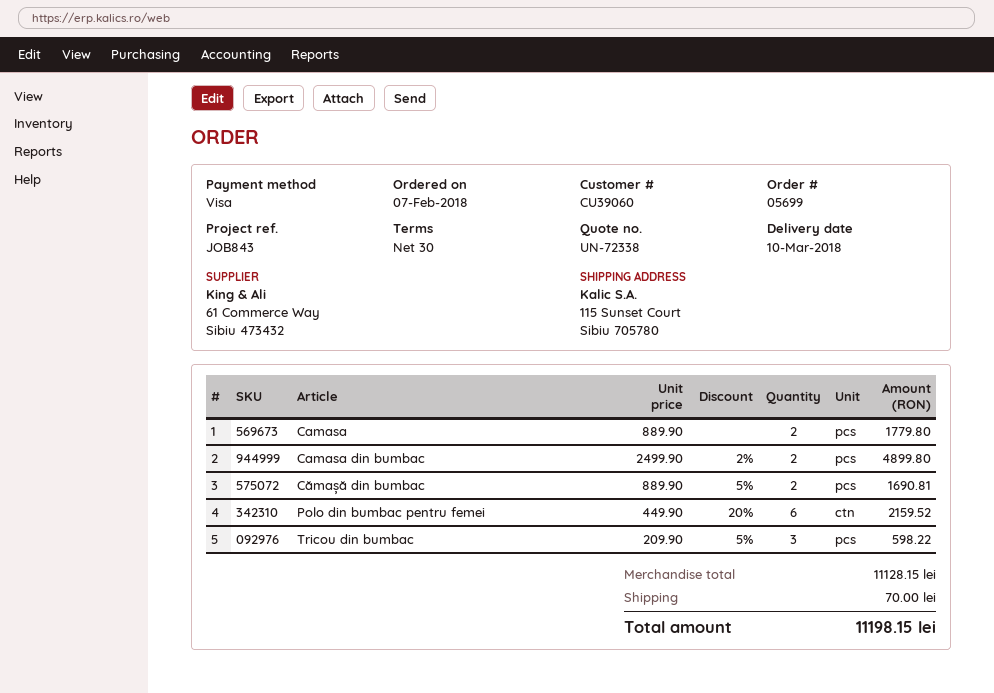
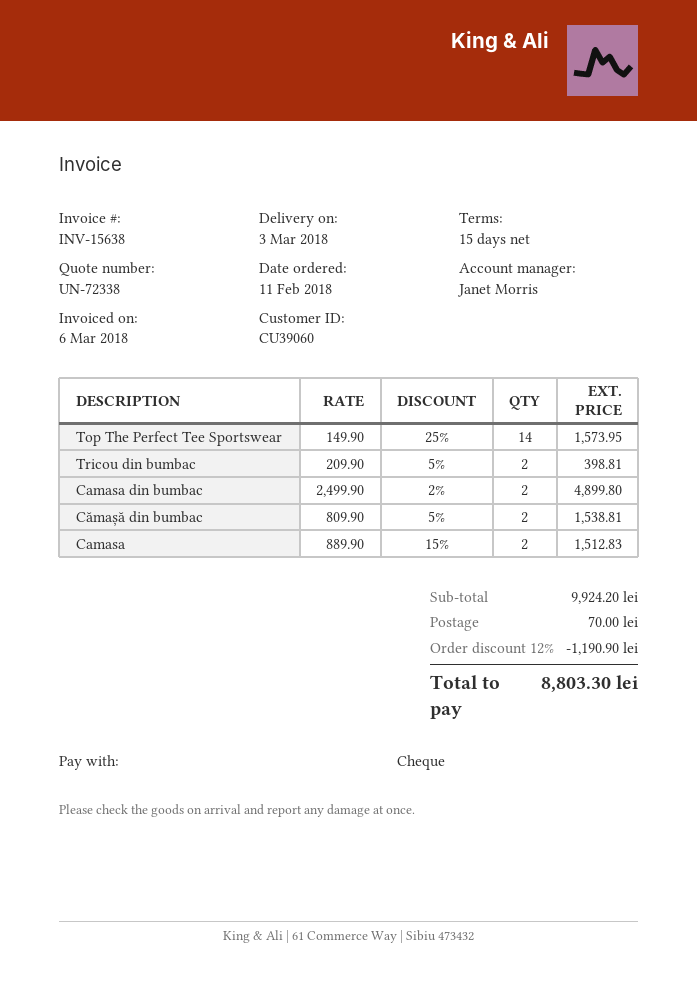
order date: 2018-02-07 -> 2018-02-11
delivery date: 2018-03-10 -> 2018-03-03
payment terms: 30 days -> 15 days
payment method: Visa -> cheque
Camasa: 2 x 889.90 = 1779.80 -> 2 x 889.90 - 15% = 1512.83
Cămașă din bumbac: 2 x 889.90 - 5% = 1690.81 -> 2 x 809.90 - 5% = 1538.81
Polo din bumbac pentru femei: 6 x 449.90 - 20% = 2159.52 -> none
Tricou din bumbac: 3 x 209.90 - 5% = 598.22 -> 2 x 209.90 - 5% = 398.81
Top The Perfect Tee Sportswear: none -> 14 x 149.90 - 25% = 1573.95
subtotal: 11128.15 -> 9924.20
discount: none -> 12% = 1190.90
total: 11198.15 -> 8803.30

